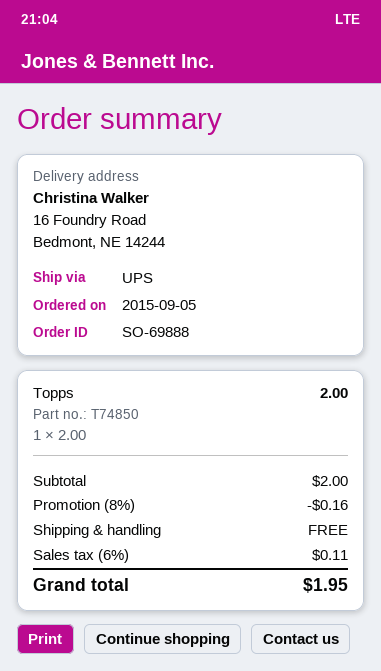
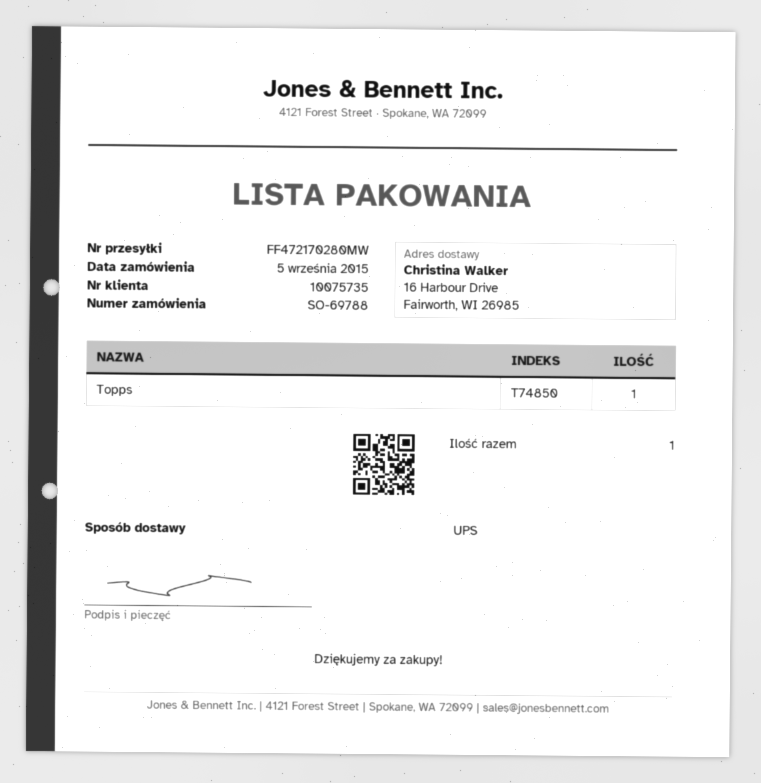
order number: SO-69888 -> SO-69788
ship to: 16 Foundry Road, Bedmont, NE 14244 -> 16 Harbour Drive, Fairworth, WI 26985

